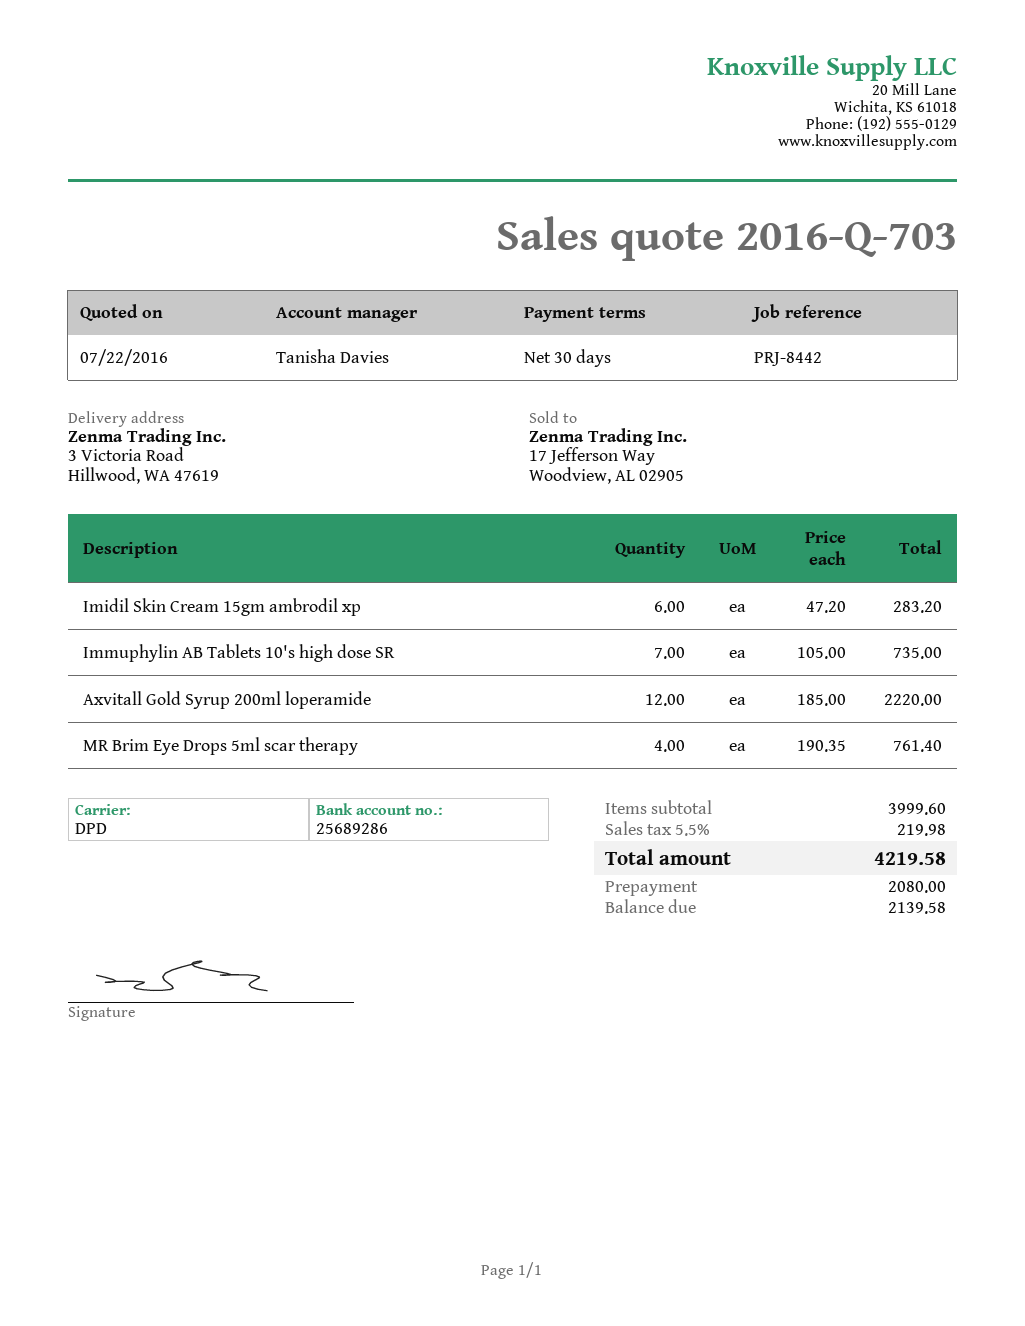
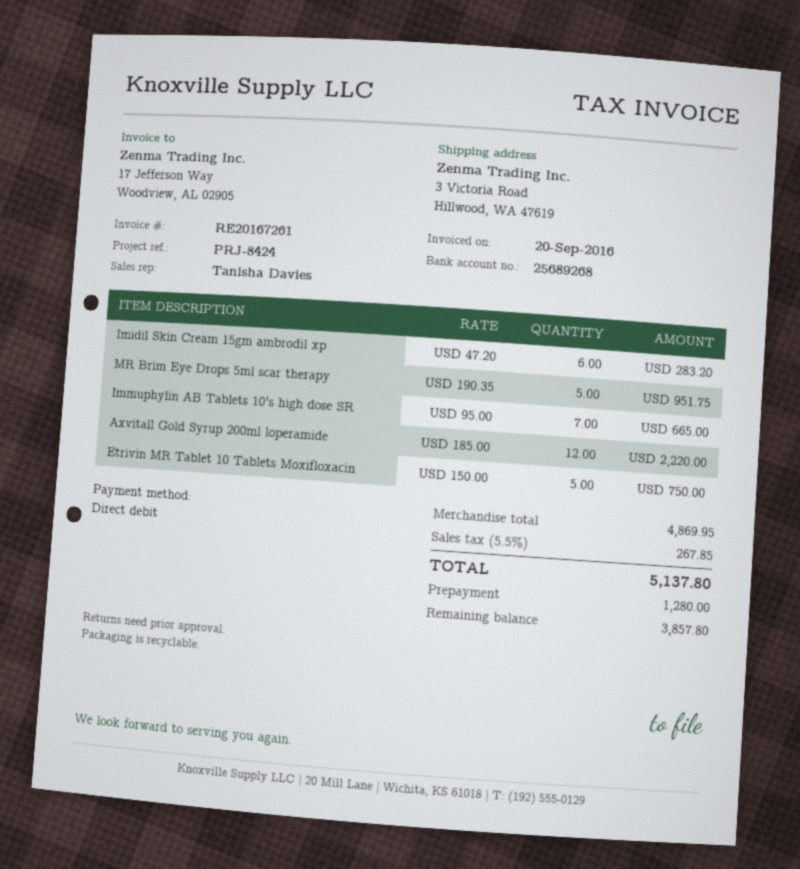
reference: PRJ-8442 -> PRJ-8424
bank account: 25689286 -> 25689268
Immuphylin AB Tablets 10's high dose SR: 7 x 105.00 = 735.00 -> 7 x 95.00 = 665.00
MR Brim Eye Drops 5ml scar therapy: 4 x 190.35 = 761.40 -> 5 x 190.35 = 951.75
Etrivin MR Tablet 10 Tablets Moxifloxacin: none -> 5 x 150.00 = 750.00
subtotal: 3999.60 -> 4869.95
tax: 5.5% = 219.98 -> 5.5% = 267.85
total: 4219.58 -> 5137.80
deposit: 2080.00 -> 1280.00
balance: 2139.58 -> 3857.80

